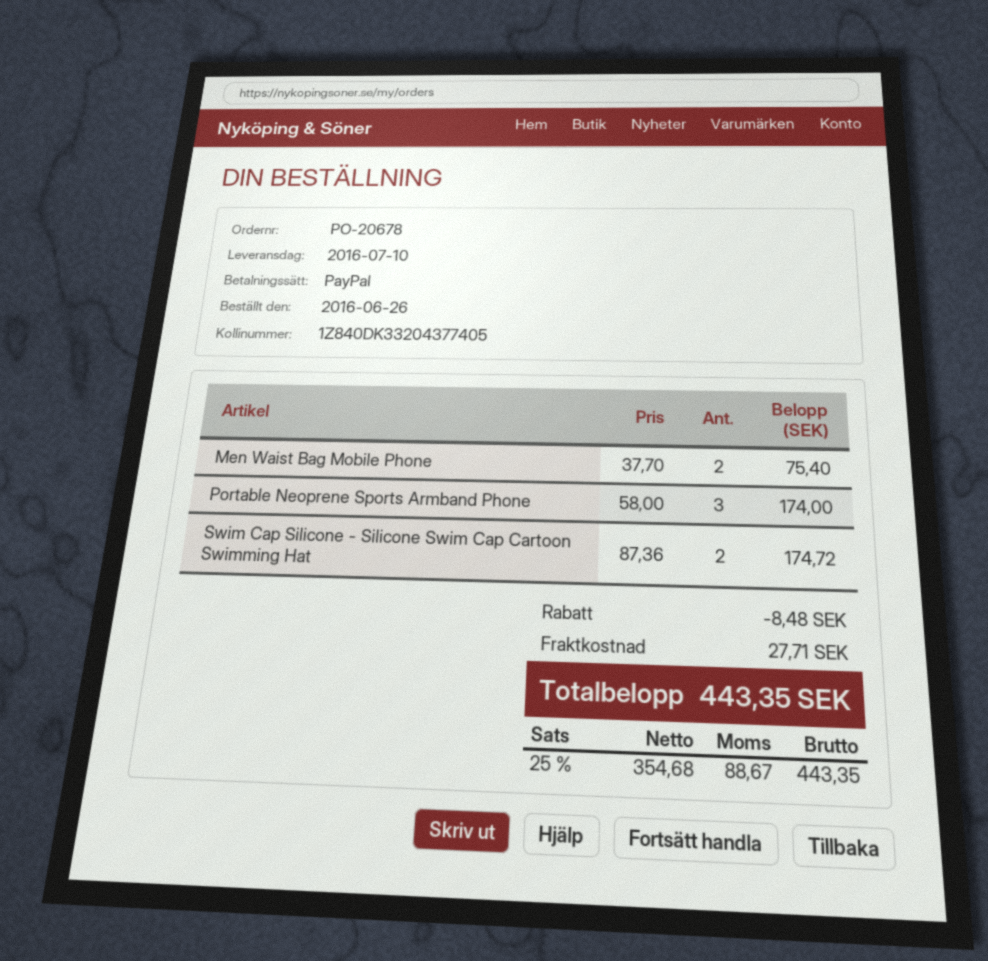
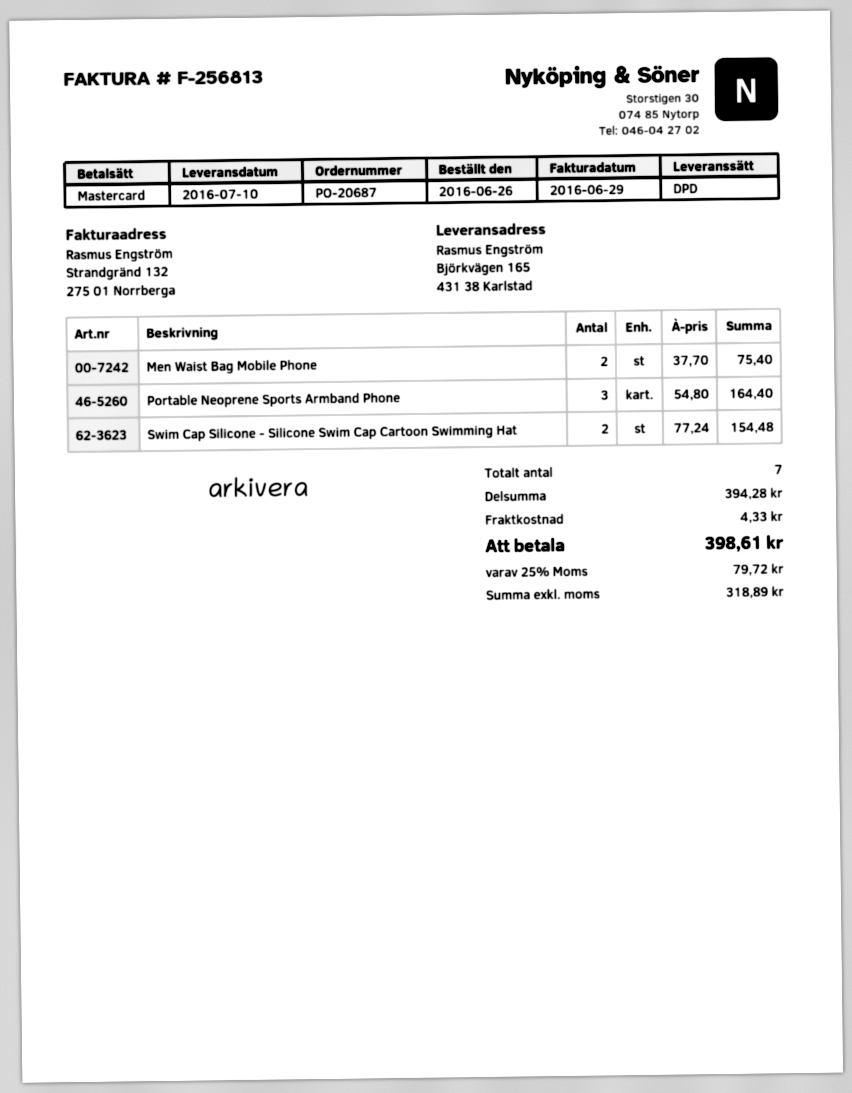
order number: PO-20678 -> PO-20687
payment method: PayPal -> Mastercard
Portable Neoprene Sports Armband Phone: 3 x 58.00 = 174.00 -> 3 x 54.80 = 164.40
Swim Cap Silicone - Silicone Swim Cap Cartoon Swimming Hat: 2 x 87.36 = 174.72 -> 2 x 77.24 = 154.48
discount: 8.48 -> none
shipping: 27.71 -> 4.33
net: 354.68 -> 318.89
tax: 25% = 88.67 -> 25% = 79.72
total: 443.35 -> 398.61

